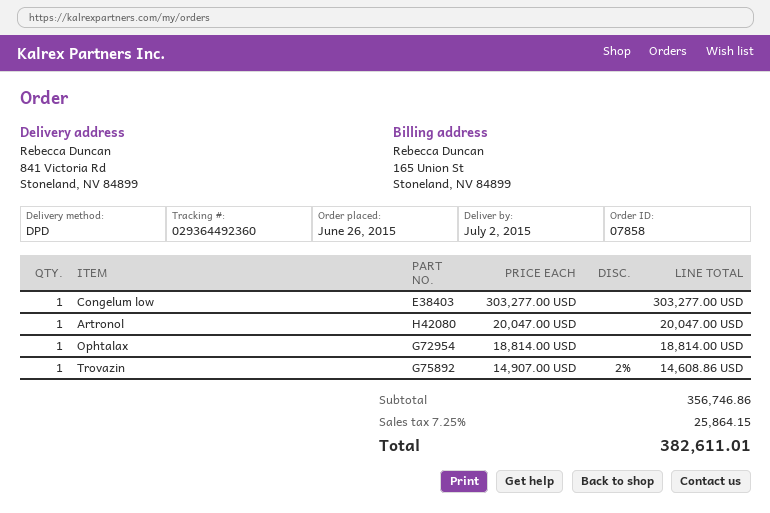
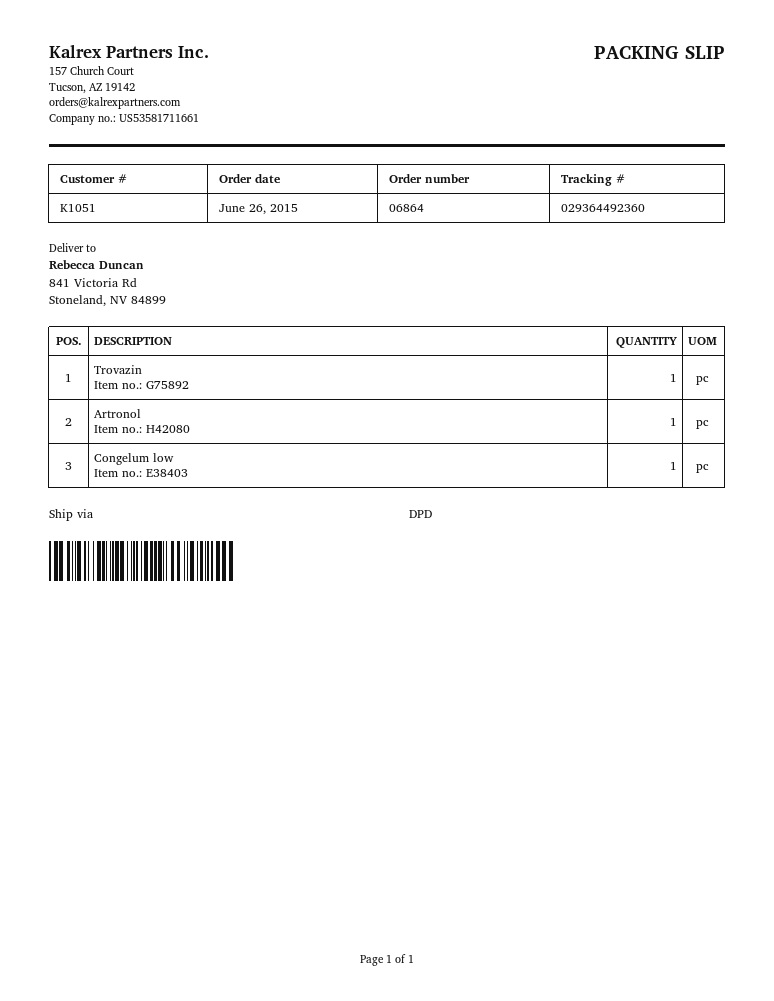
order number: 07858 -> 06864
Ophtalax: 1 -> none

